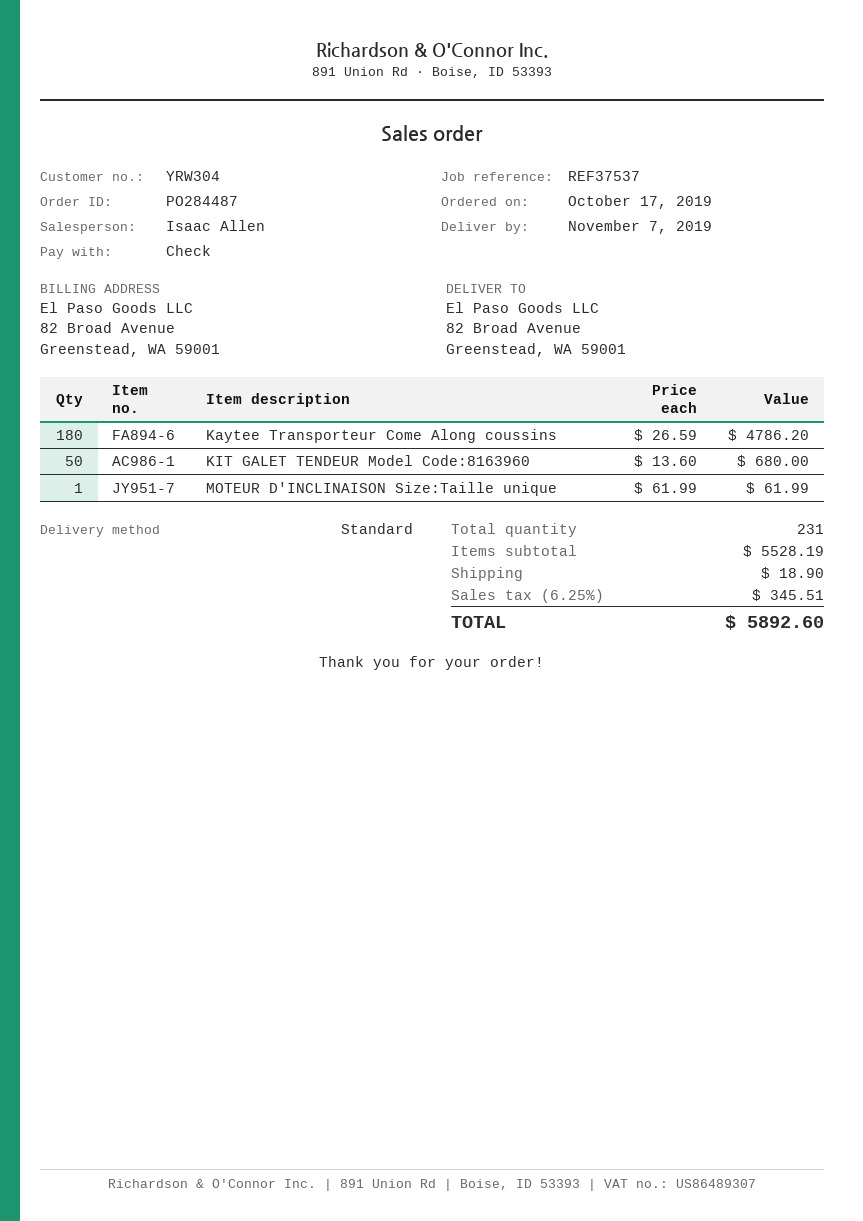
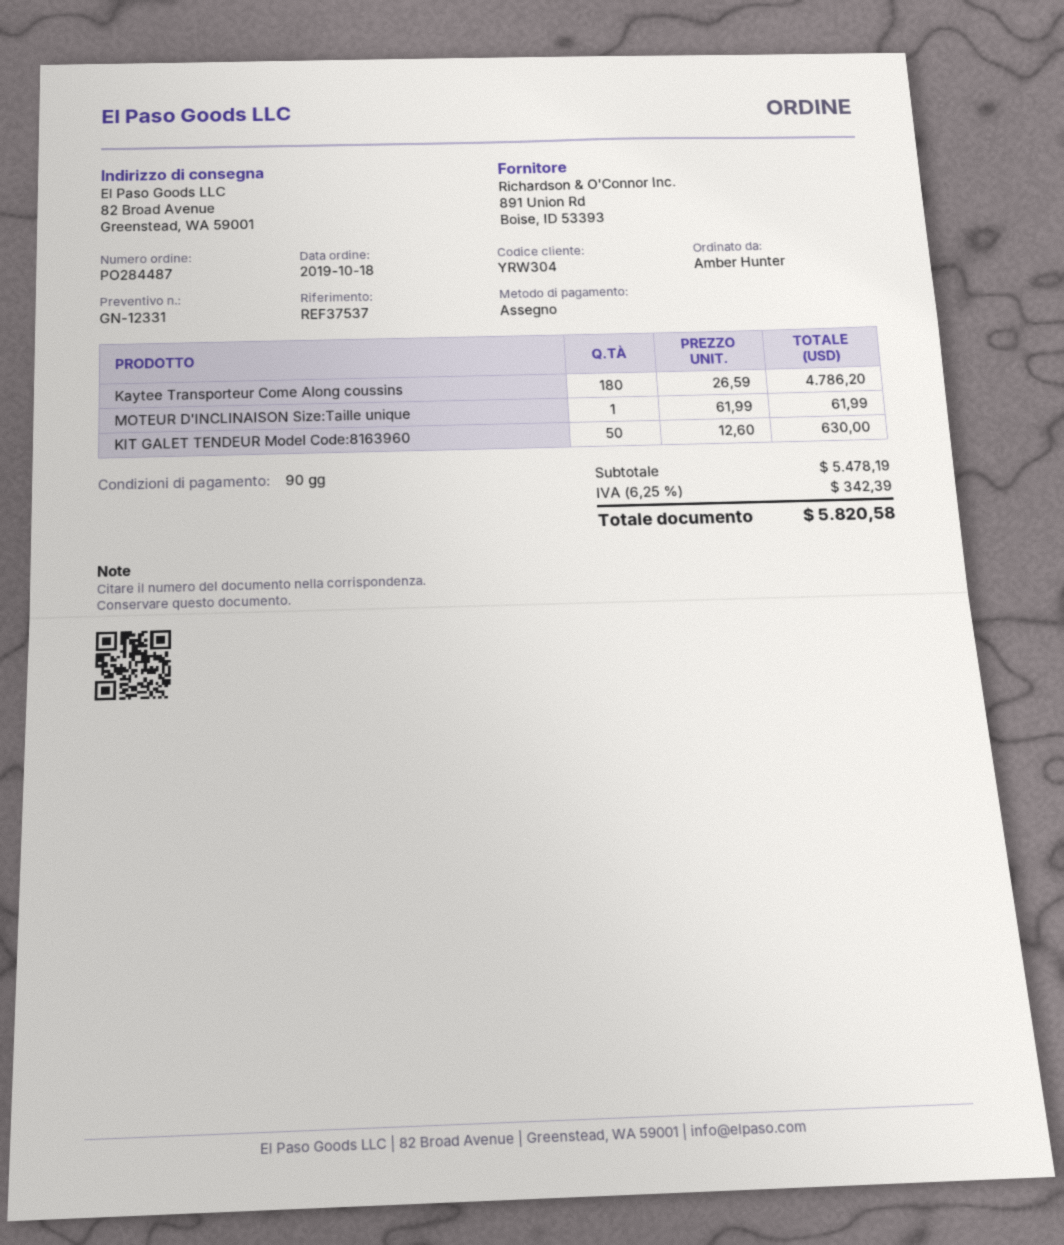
order date: 2019-10-17 -> 2019-10-18
KIT GALET TENDEUR Model Code:8163960: 50 x 13.60 = 680.00 -> 50 x 12.60 = 630.00
subtotal: 5528.19 -> 5478.19
shipping: 18.90 -> none
tax: 6.25% = 345.51 -> 6.25% = 342.39
total: 5892.60 -> 5820.58

